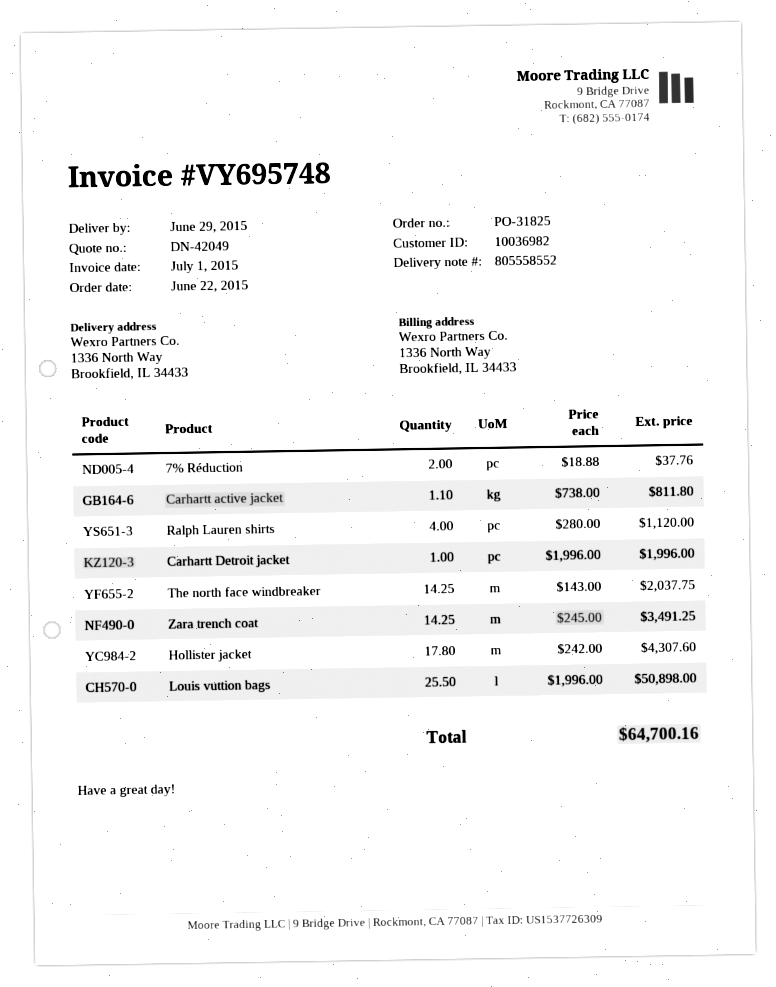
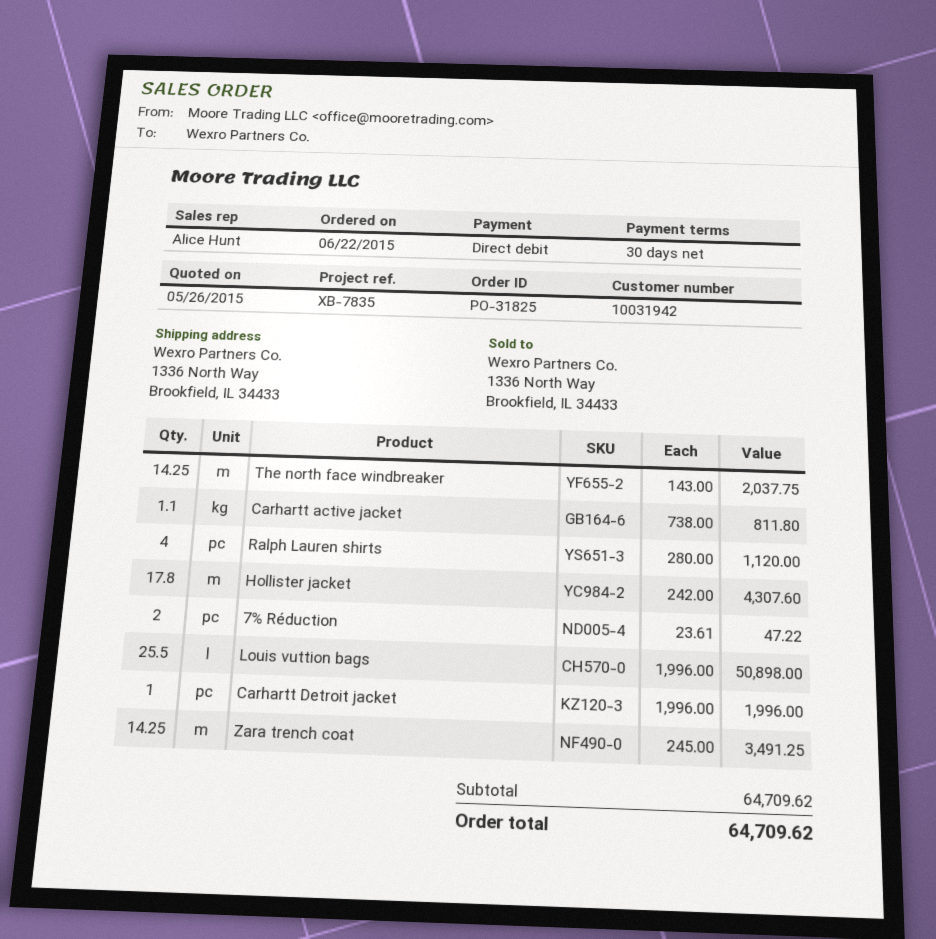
customer number: 10036982 -> 10031942
7% Réduction: 2 x 18.88 = 37.76 -> 2 x 23.61 = 47.22
total: 64700.16 -> 64709.62

